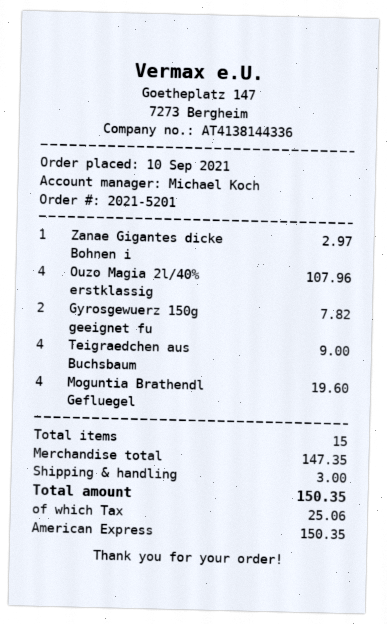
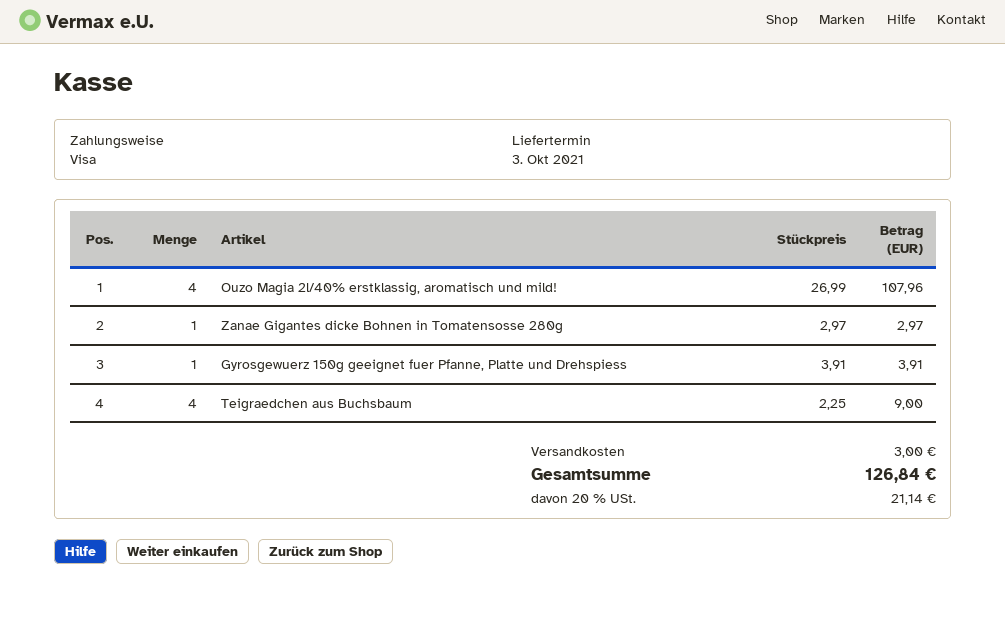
payment method: American Express -> Visa
Gyrosgewuerz 150g geeignet fu: 2 for 7.82 -> 1 for 3.91
Moguntia Brathendl Gefluegel: 4 for 19.60 -> none
tax: 25.06 -> 21.14
total: 150.35 -> 126.84

